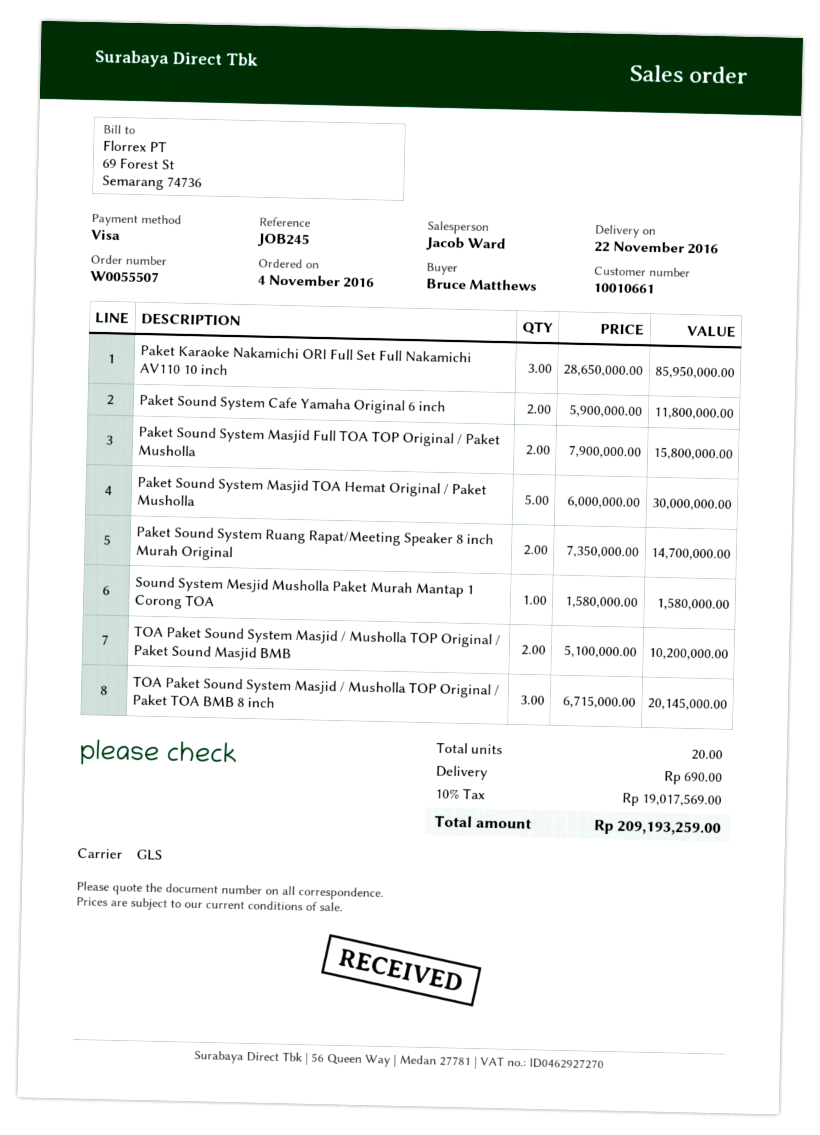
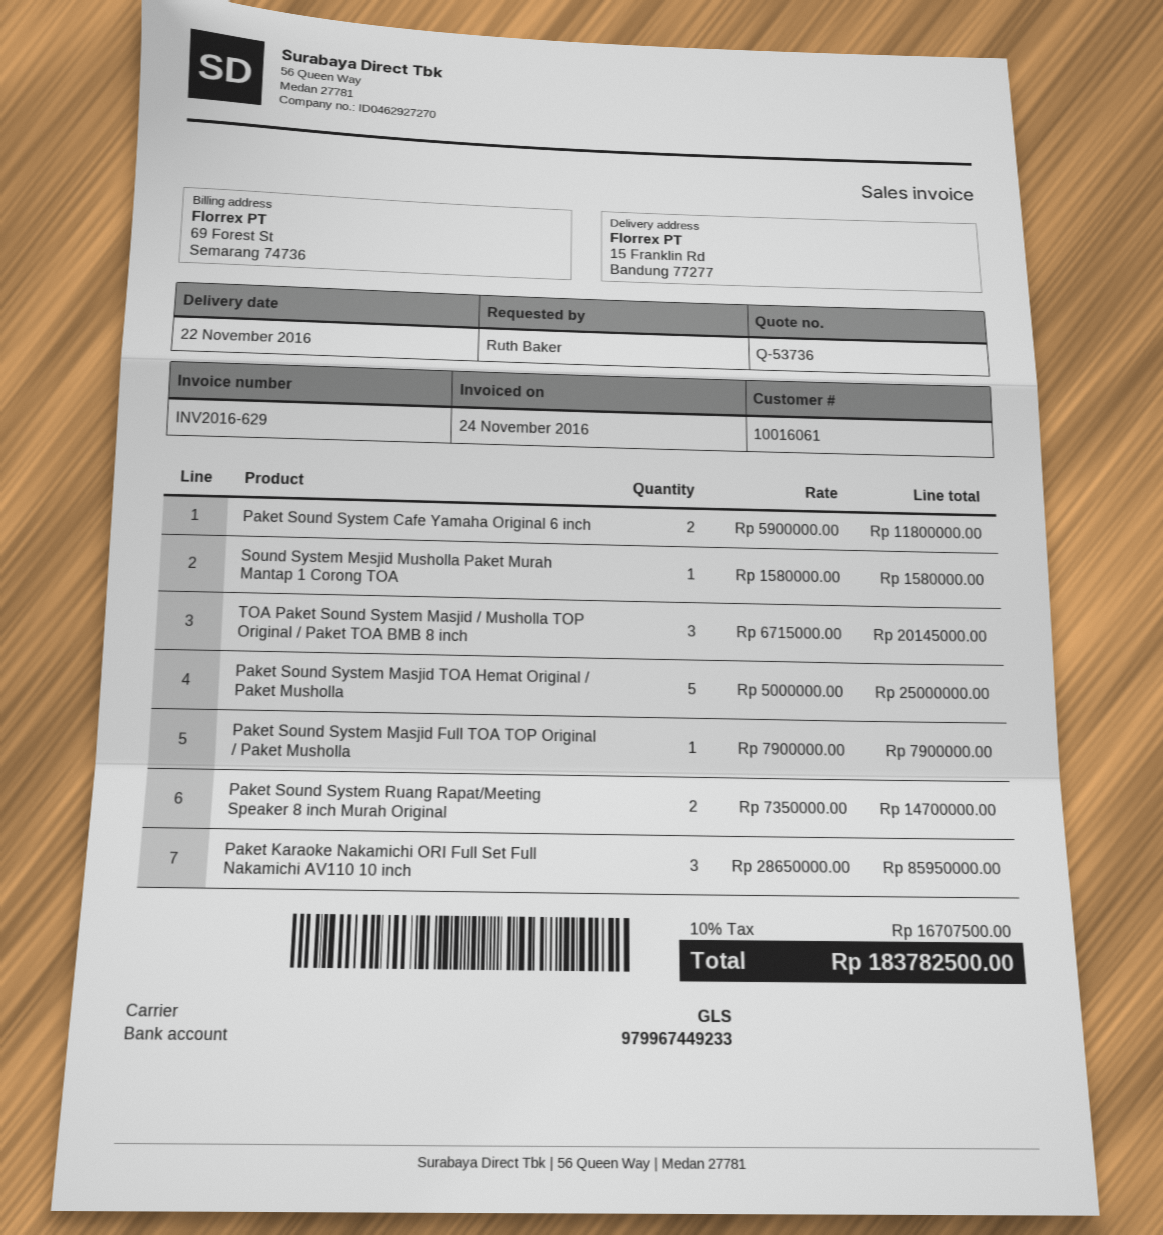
customer number: 10010661 -> 10016061
ordered by: Bruce Matthews -> Ruth Baker
Paket Sound System Masjid Full TOA TOP Original / Paket Musholla: 2 x 7900000.00 = 15800000.00 -> 1 x 7900000.00 = 7900000.00
Paket Sound System Masjid TOA Hemat Original / Paket Musholla: 5 x 6000000.00 = 30000000.00 -> 5 x 5000000.00 = 25000000.00
TOA Paket Sound System Masjid / Musholla TOP Original / Paket Sound Masjid BMB: 2 x 5100000.00 = 10200000.00 -> none
shipping: 690.00 -> none
tax: 10% = 19017569.00 -> 10% = 16707500.00
total: 209193259.00 -> 183782500.00

